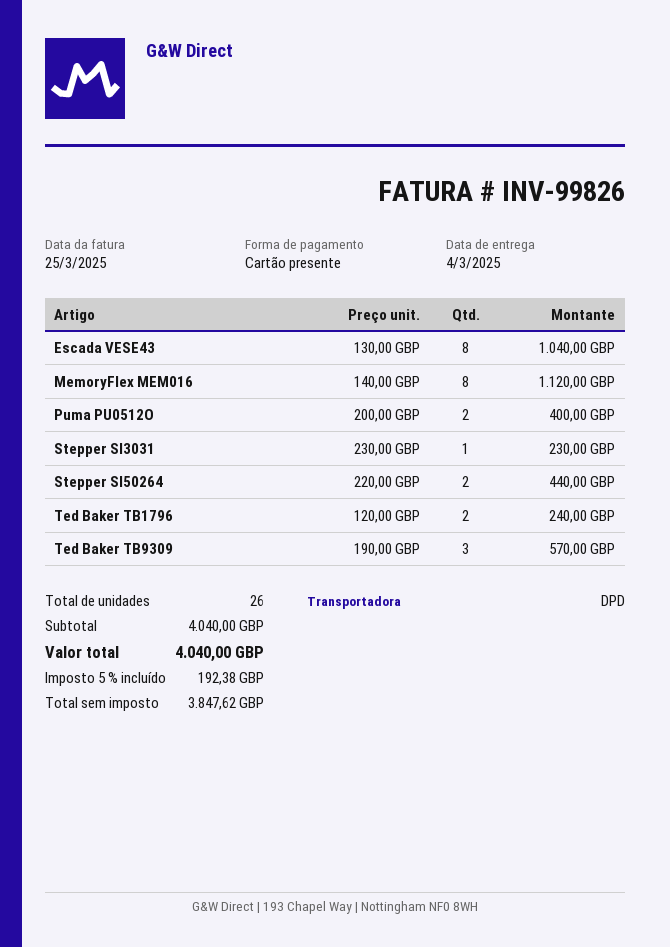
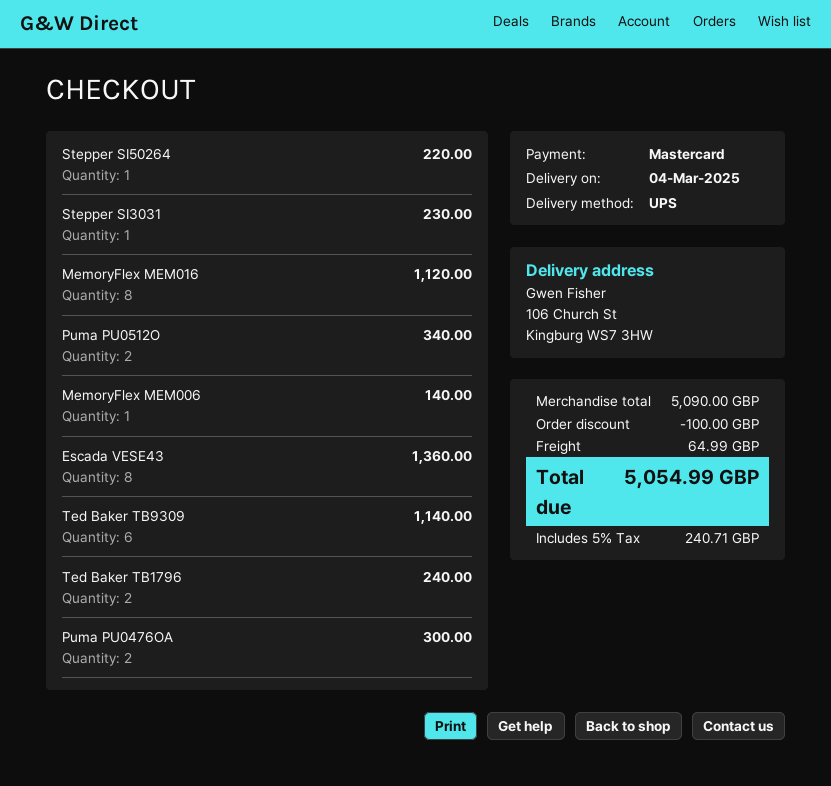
payment method: gift card -> Mastercard
shipping method: DPD -> UPS
Escada VESE43: 8 for 1040.00 -> 8 for 1360.00
Puma PU0512O: 2 for 400.00 -> 2 for 340.00
Stepper SI50264: 2 for 440.00 -> 1 for 220.00
Ted Baker TB9309: 3 for 570.00 -> 6 for 1140.00
MemoryFlex MEM006: none -> 1 for 140.00
Puma PU0476OA: none -> 2 for 300.00
subtotal: 4040.00 -> 5090.00
discount: none -> 100.00
shipping: none -> 64.99
tax: 5% = 192.38 -> 5% = 240.71
total: 4040.00 -> 5054.99

